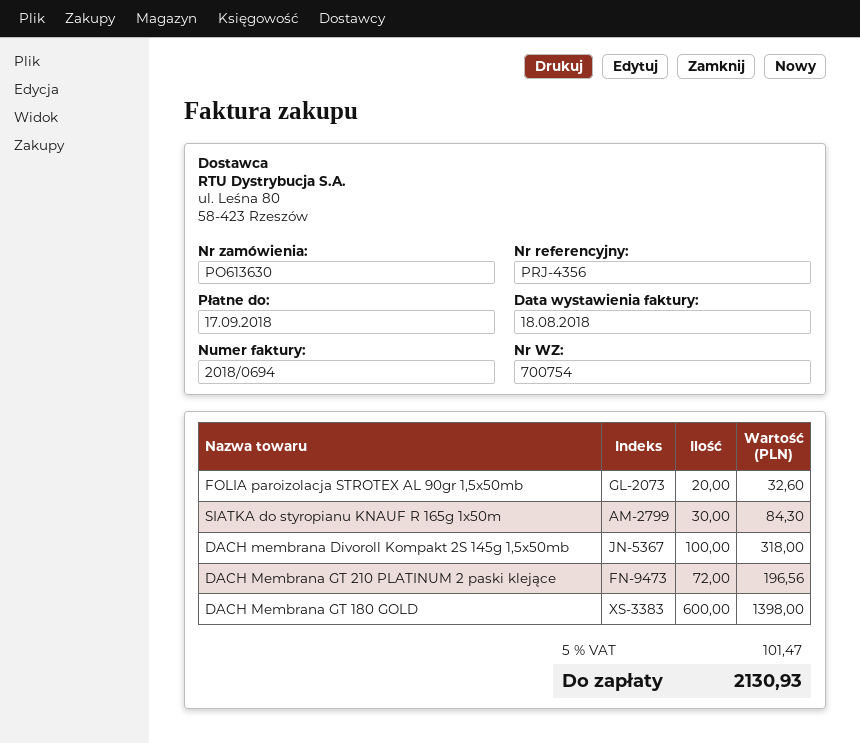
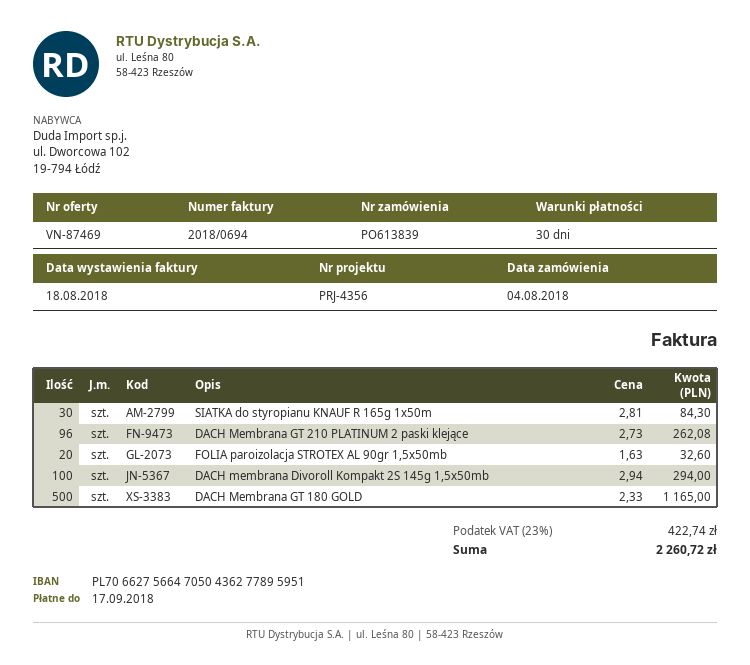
order number: PO613630 -> PO613839
DACH membrana Divoroll Kompakt 2S 145g 1,5x50mb: 100 for 318.00 -> 100 for 294.00
DACH Membrana GT 210 PLATINUM 2 paski klejące: 72 for 196.56 -> 96 for 262.08
DACH Membrana GT 180 GOLD: 600 for 1398.00 -> 500 for 1165.00
tax: 5% = 101.47 -> 23% = 422.74
total: 2130.93 -> 2260.72

